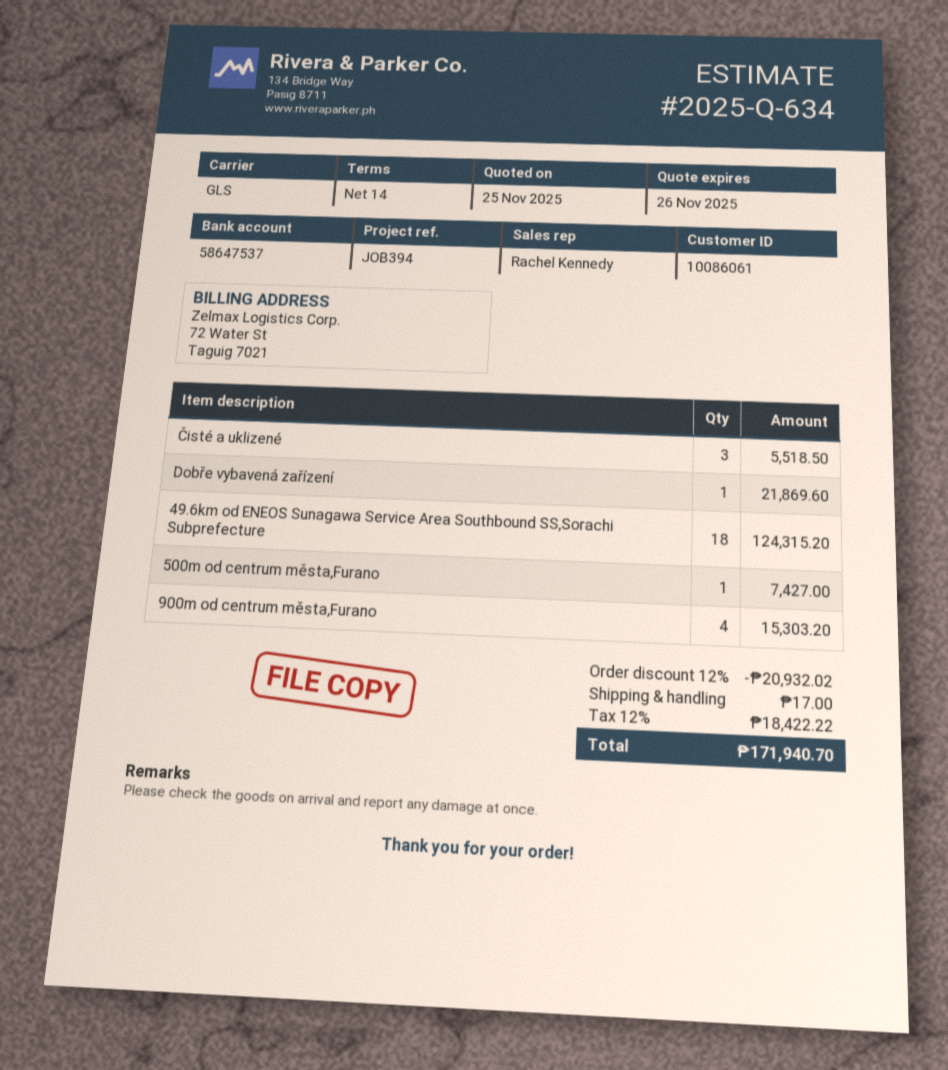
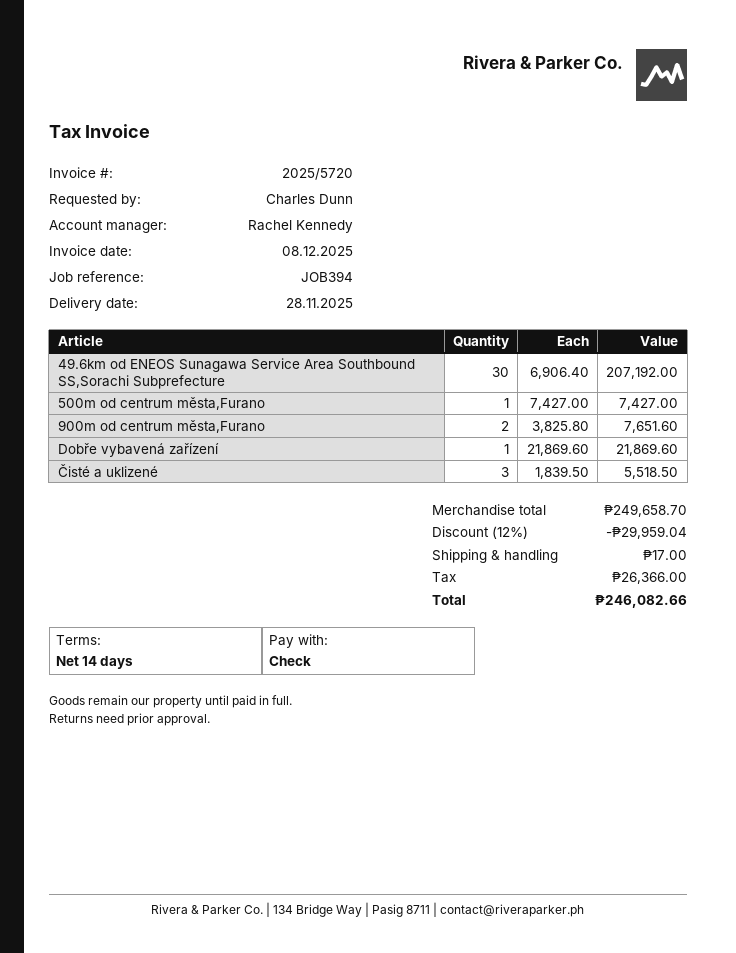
49.6km od ENEOS Sunagawa Service Area Southbound SS,Sorachi Subprefecture: 18 for 124315.20 -> 30 for 207192.00
900m od centrum města,Furano: 4 for 15303.20 -> 2 for 7651.60
discount: 12% = 20932.02 -> 12% = 29959.04
tax: 18422.22 -> 26366.00
total: 171940.70 -> 246082.66

